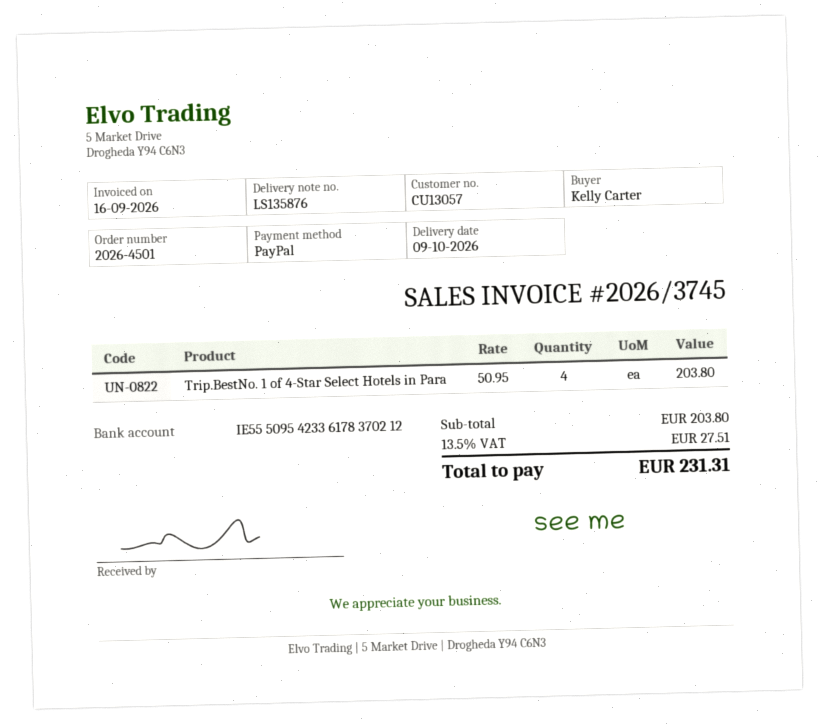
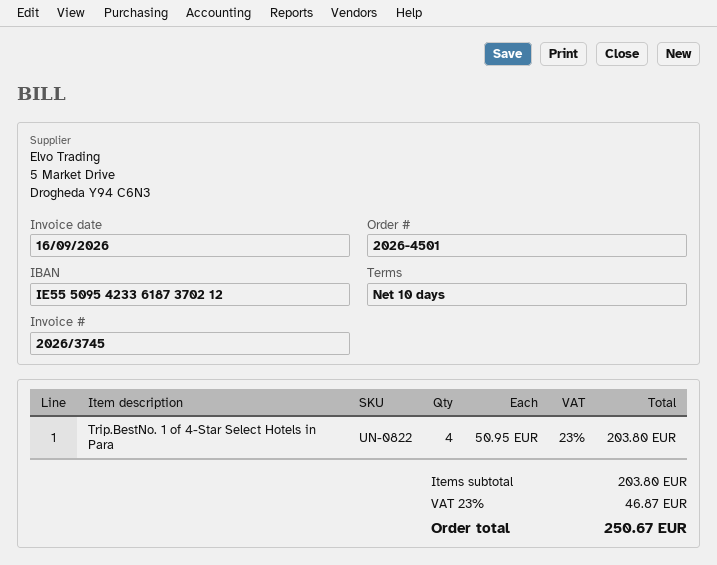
bank account: IE55509542336178370212 -> IE55509542336187370212
tax: 13.5% = 27.51 -> 23% = 46.87
total: 231.31 -> 250.67

